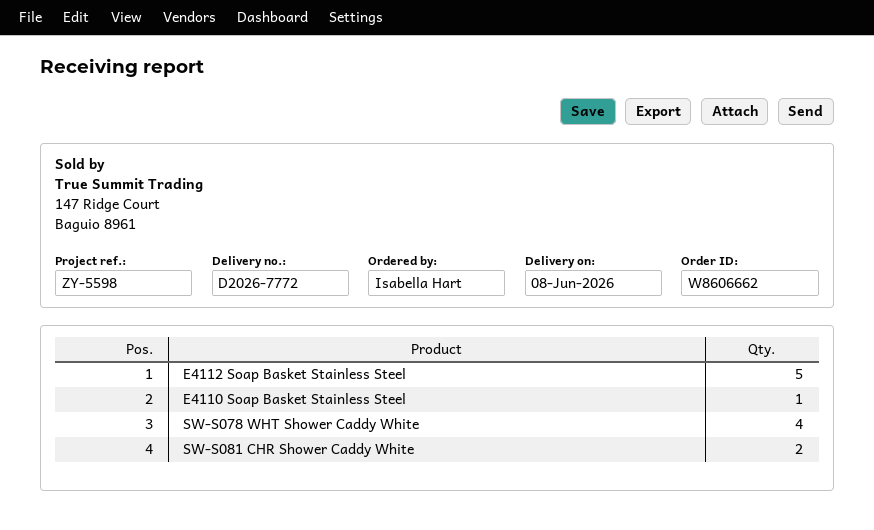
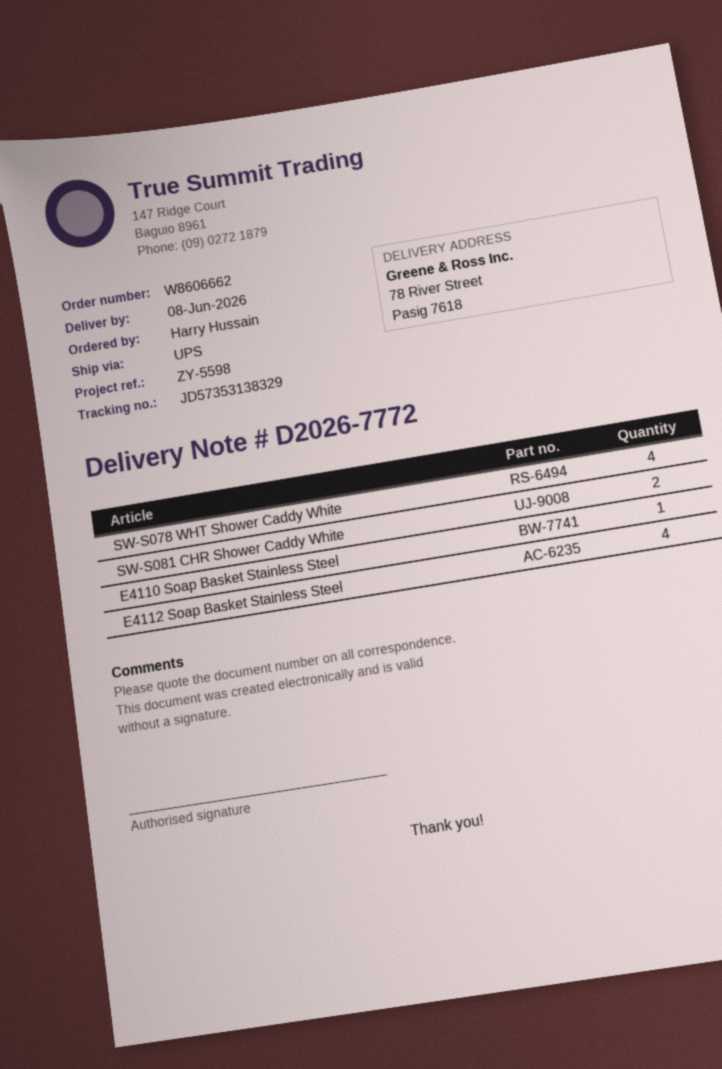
ordered by: Isabella Hart -> Harry Hussain
E4112 Soap Basket Stainless Steel: 5 -> 4

